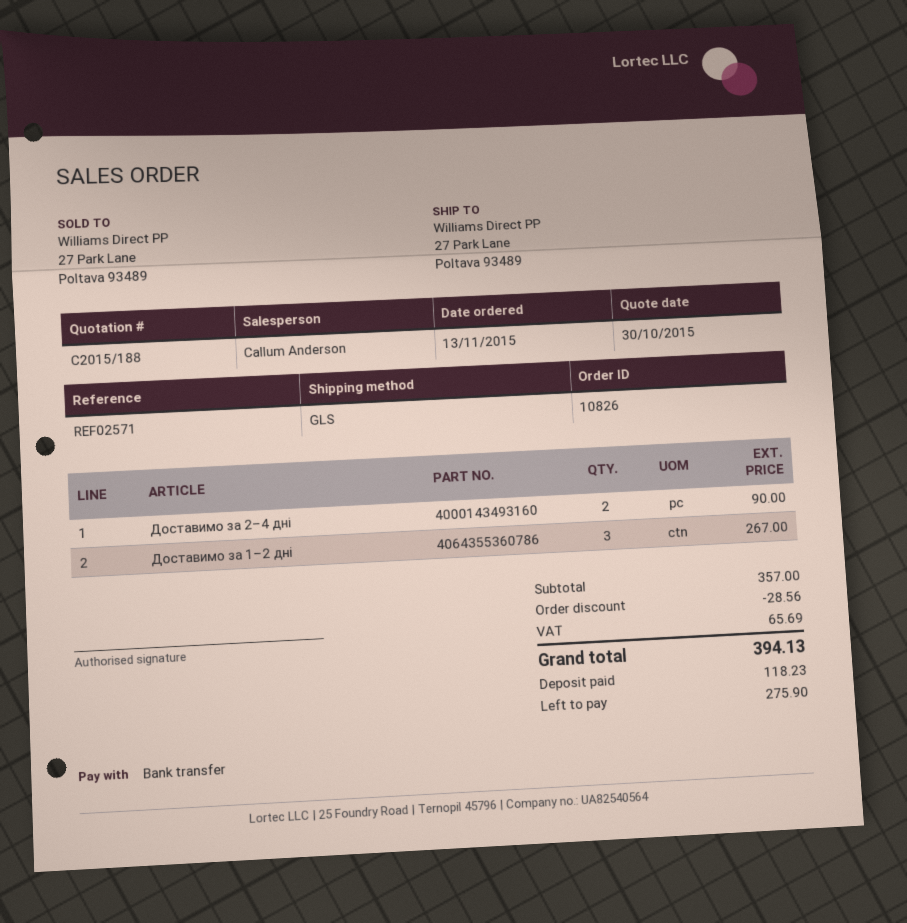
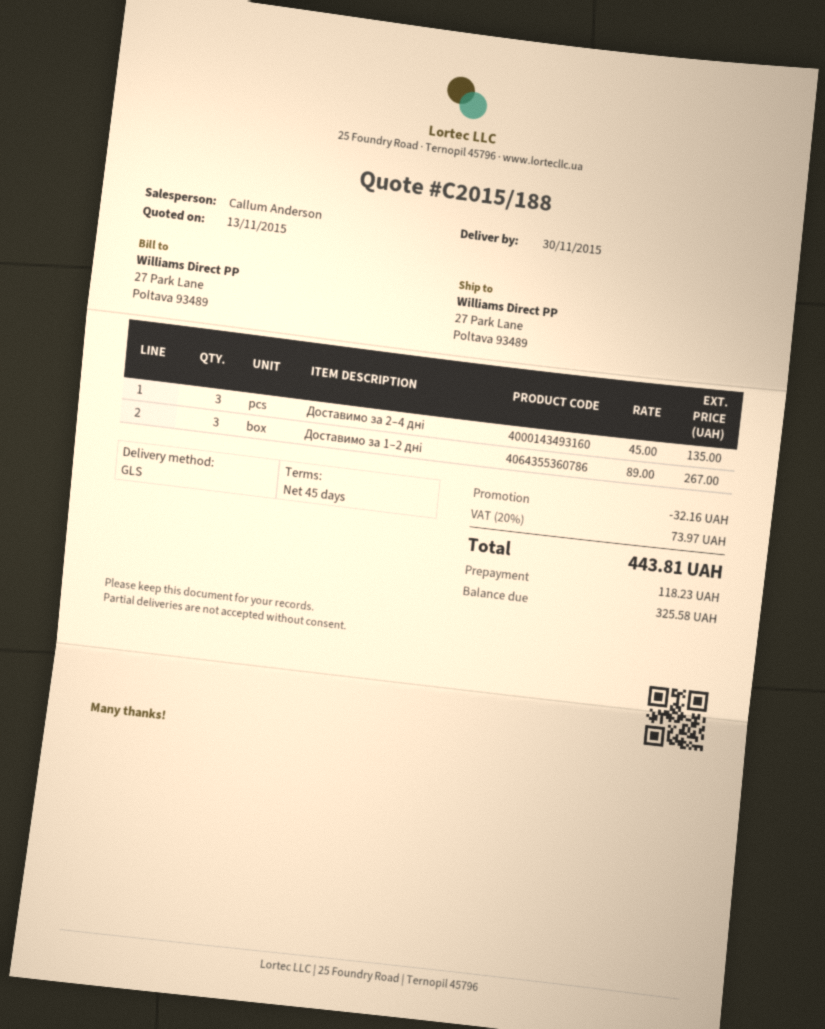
quote date: 2015-10-30 -> 2015-11-13
Доставимо за 2–4 дні: 2 for 90.00 -> 3 for 135.00
discount: 28.56 -> 32.16
tax: 65.69 -> 73.97
total: 394.13 -> 443.81
balance: 275.90 -> 325.58

